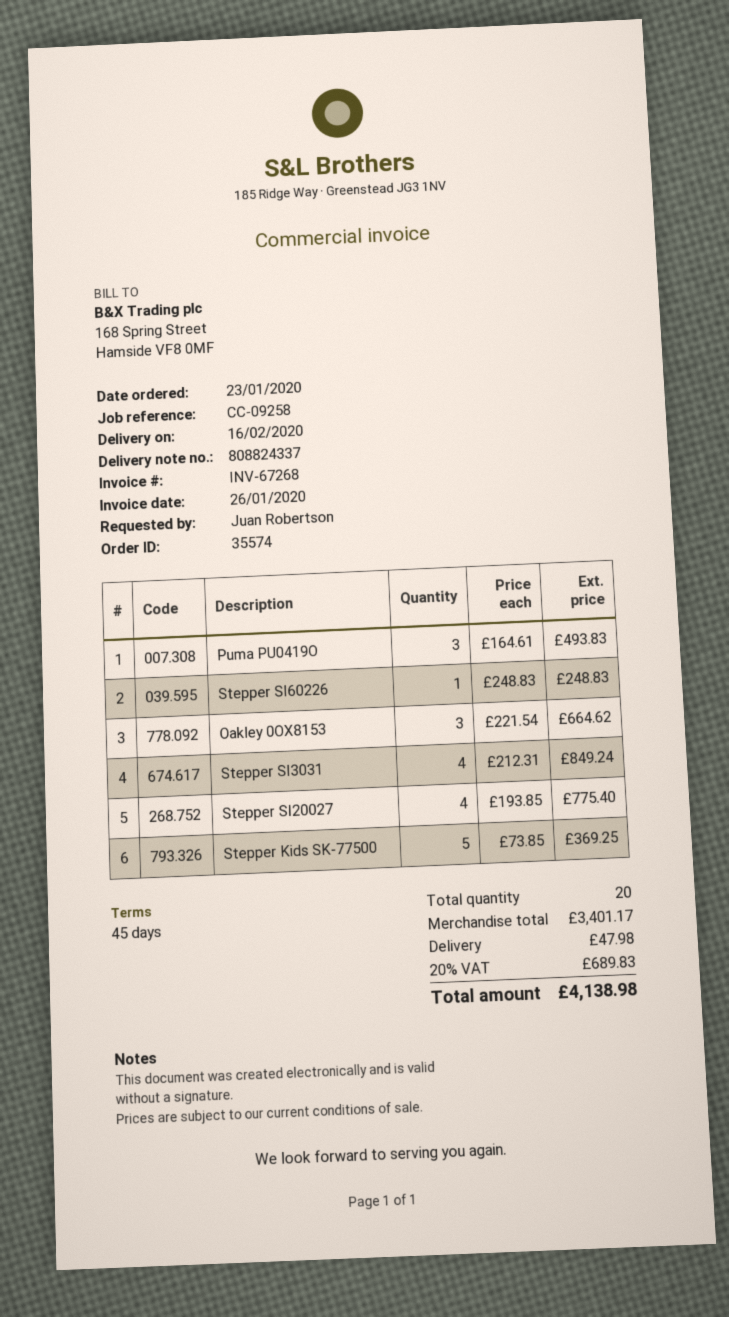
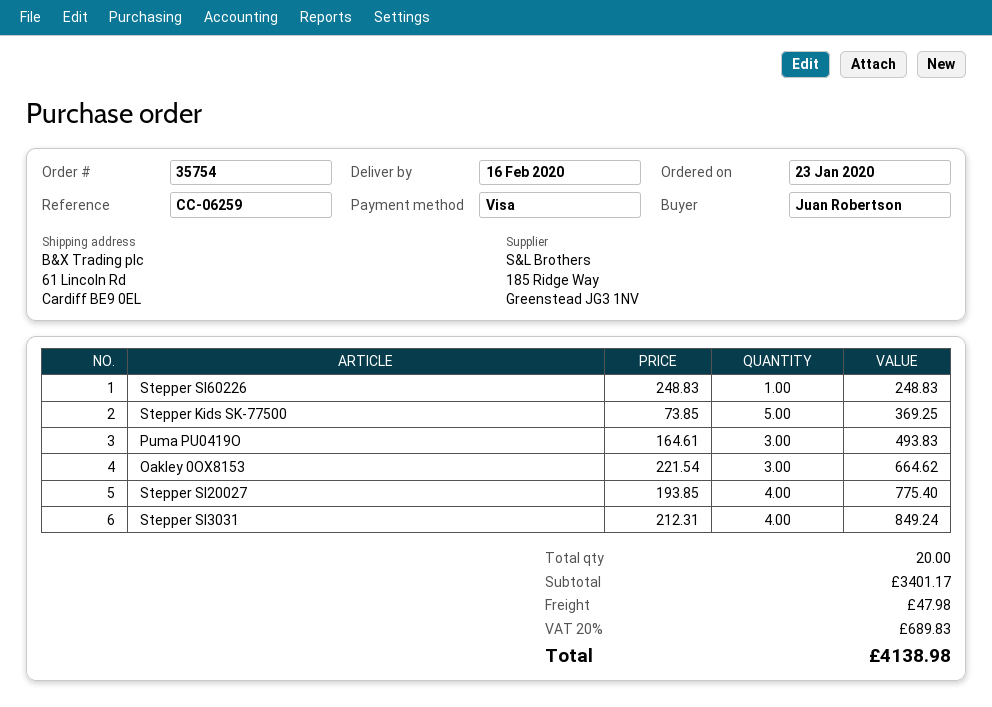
order number: 35574 -> 35754
reference: CC-09258 -> CC-06259

